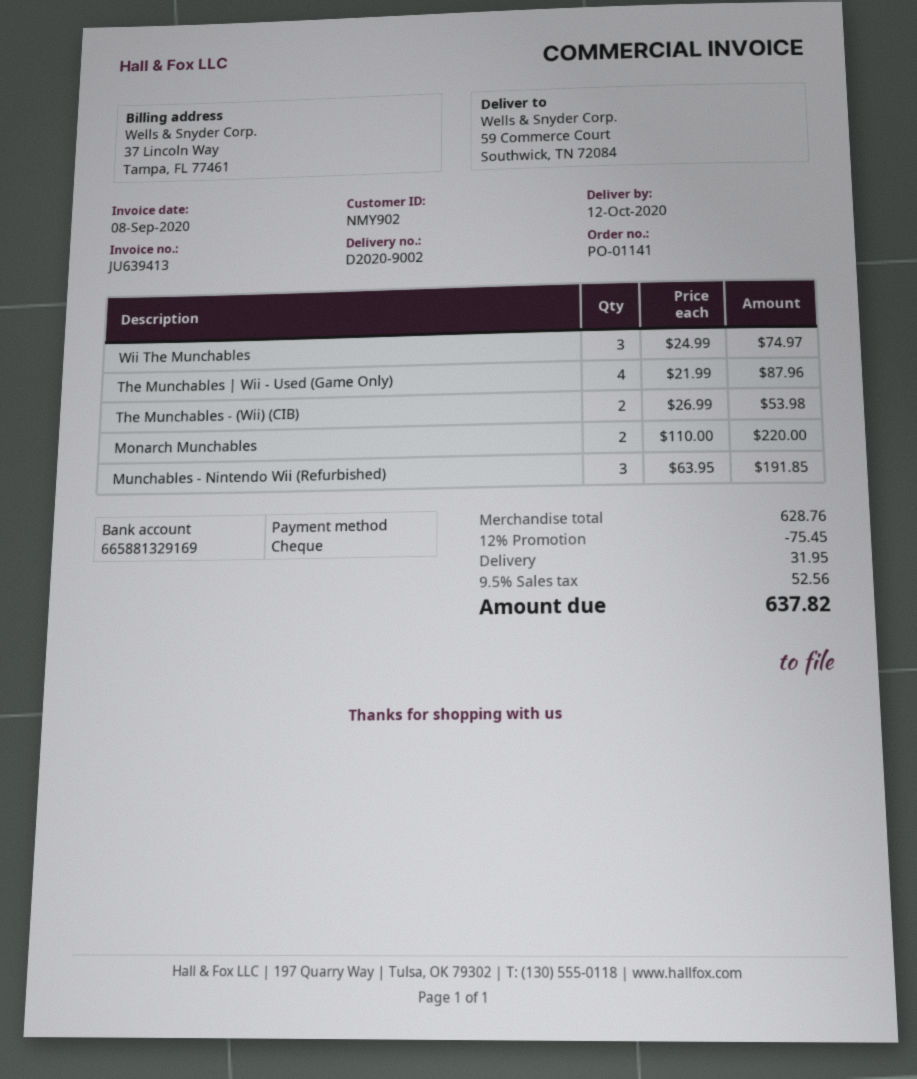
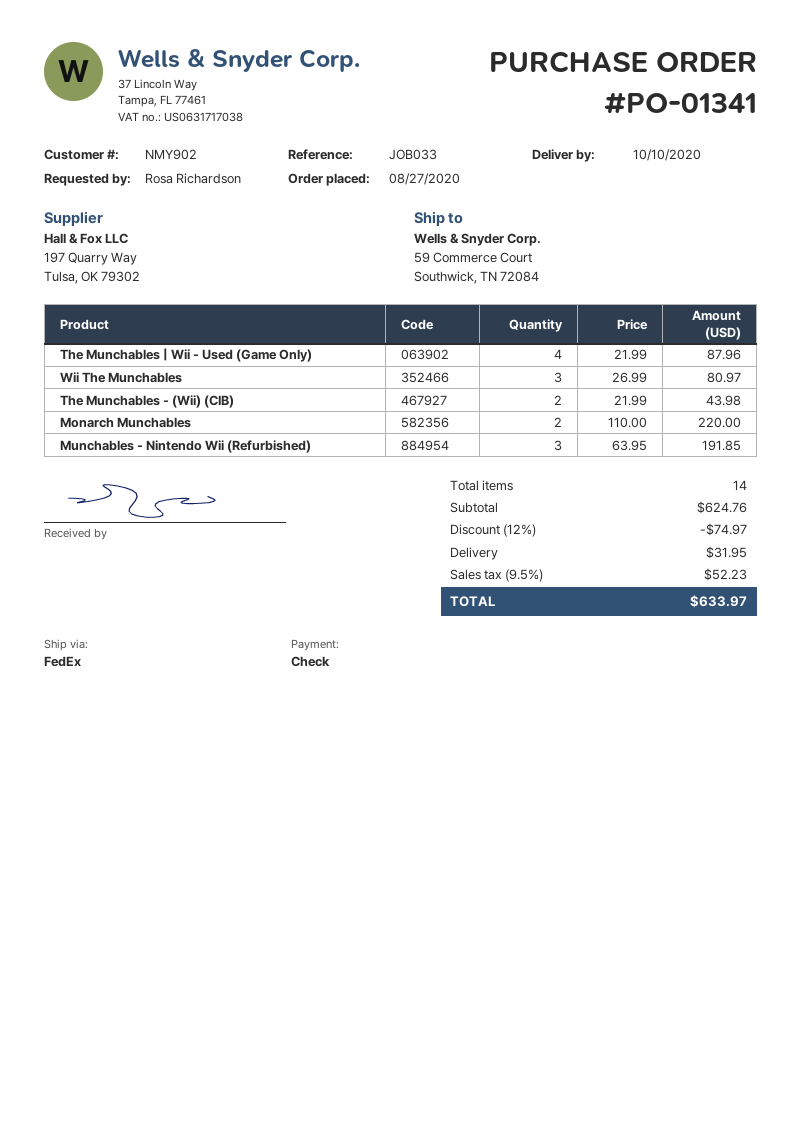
order number: PO-01141 -> PO-01341
delivery date: 2020-10-12 -> 2020-10-10
Wii The Munchables: 3 x 24.99 = 74.97 -> 3 x 26.99 = 80.97
The Munchables - (Wii) (CIB): 2 x 26.99 = 53.98 -> 2 x 21.99 = 43.98
subtotal: 628.76 -> 624.76
discount: 12% = 75.45 -> 12% = 74.97
tax: 9.5% = 52.56 -> 9.5% = 52.23
total: 637.82 -> 633.97

